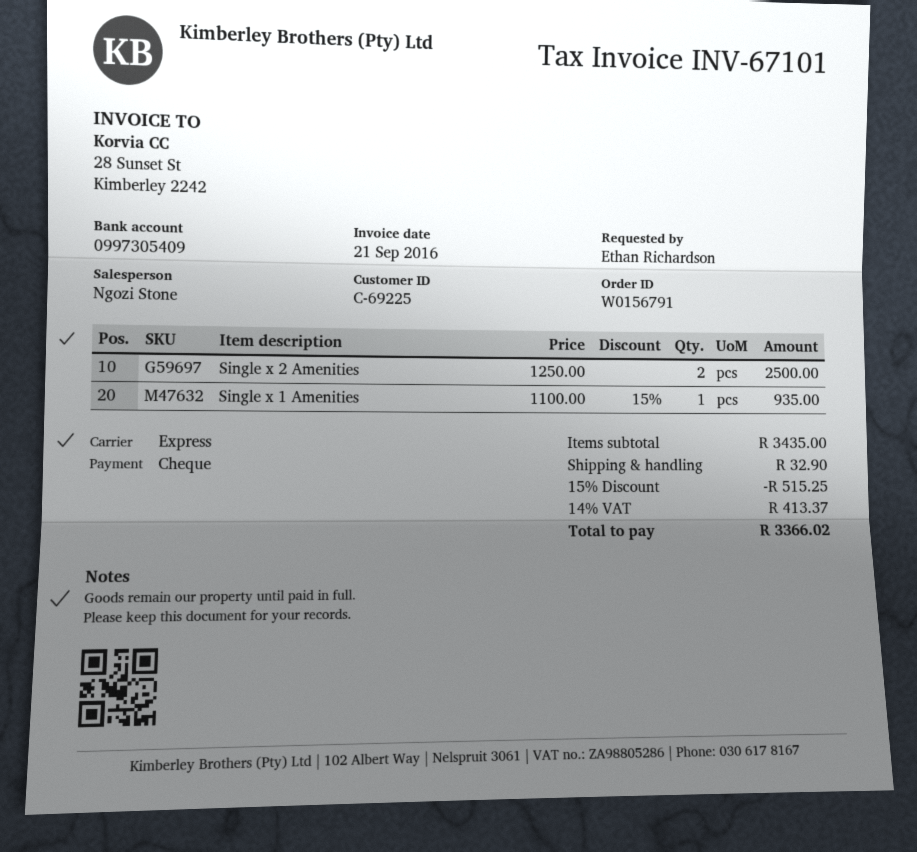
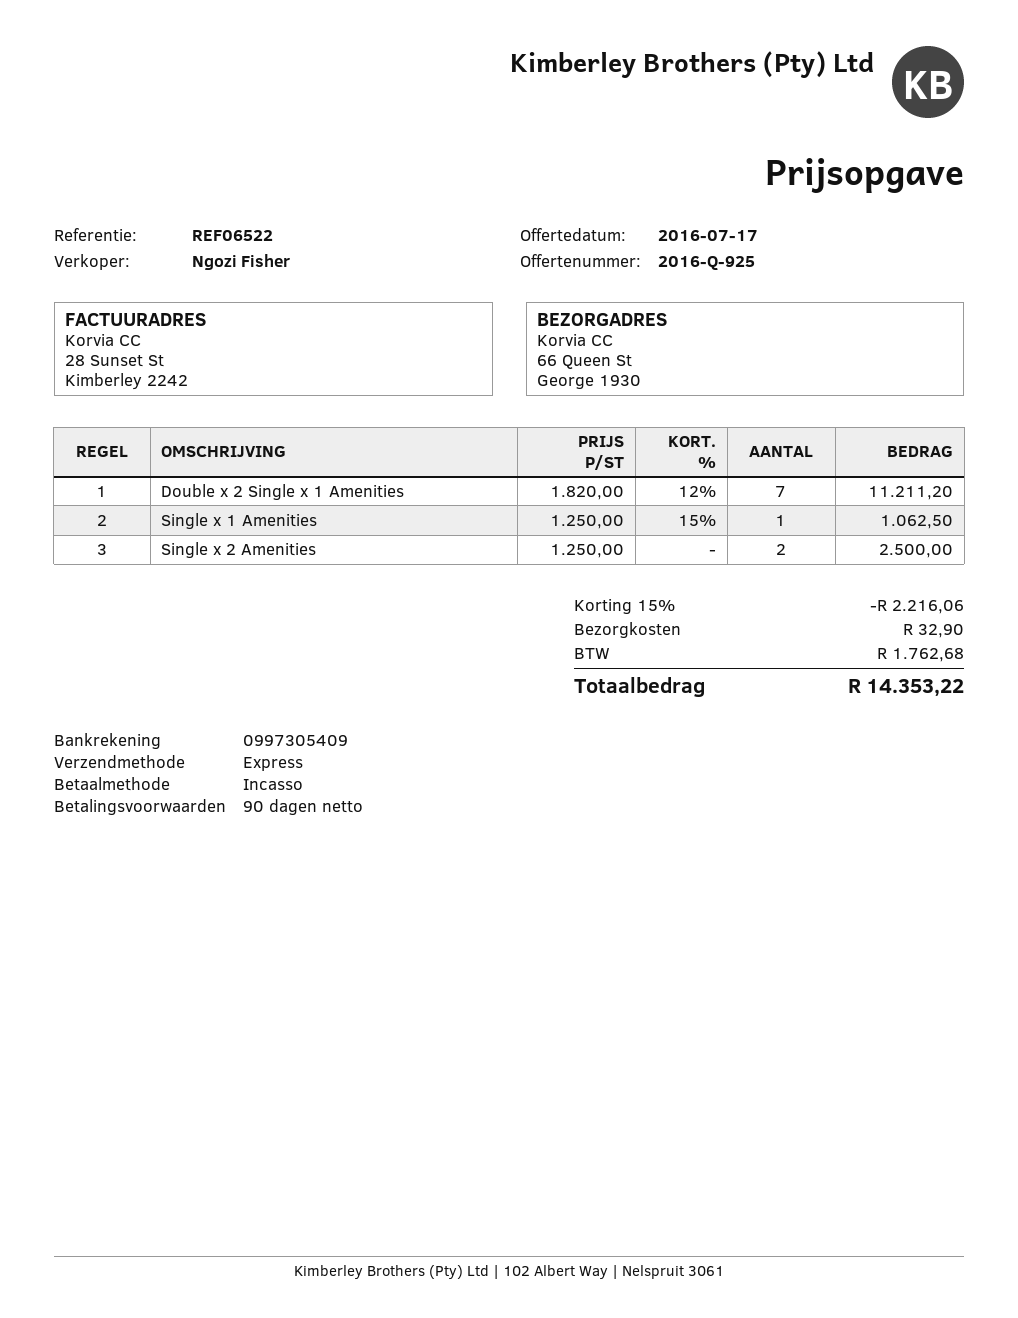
sales rep: Ngozi Stone -> Ngozi Fisher
payment method: cheque -> direct debit
Single x 1 Amenities: 1 x 1100.00 - 15% = 935.00 -> 1 x 1250.00 - 15% = 1062.50
Double x 2 Single x 1 Amenities: none -> 7 x 1820.00 - 12% = 11211.20
discount: 15% = 515.25 -> 15% = 2216.06
tax: 413.37 -> 1762.68
total: 3366.02 -> 14353.22

